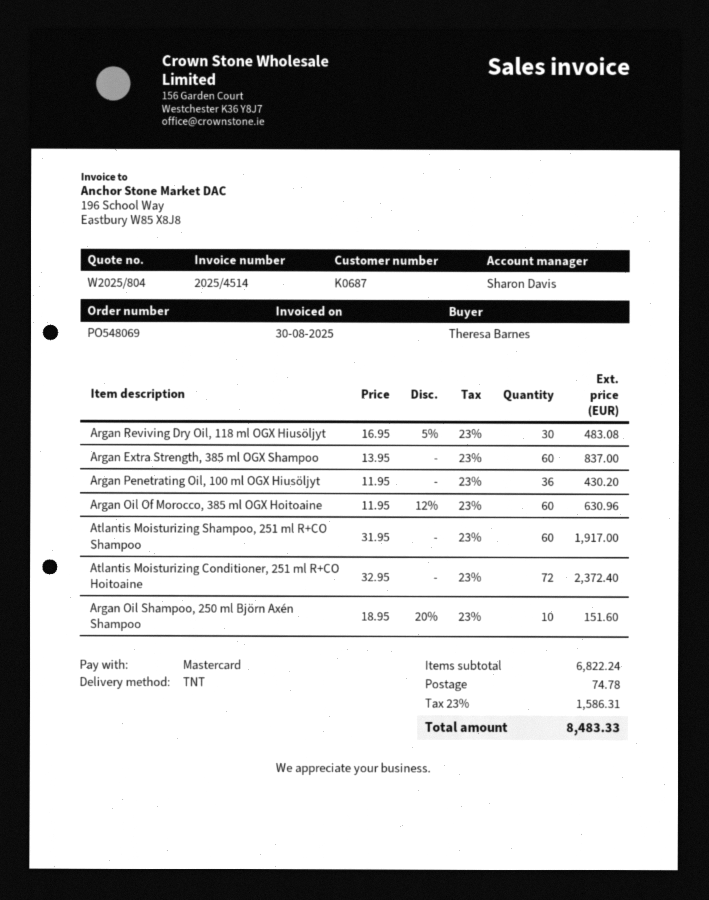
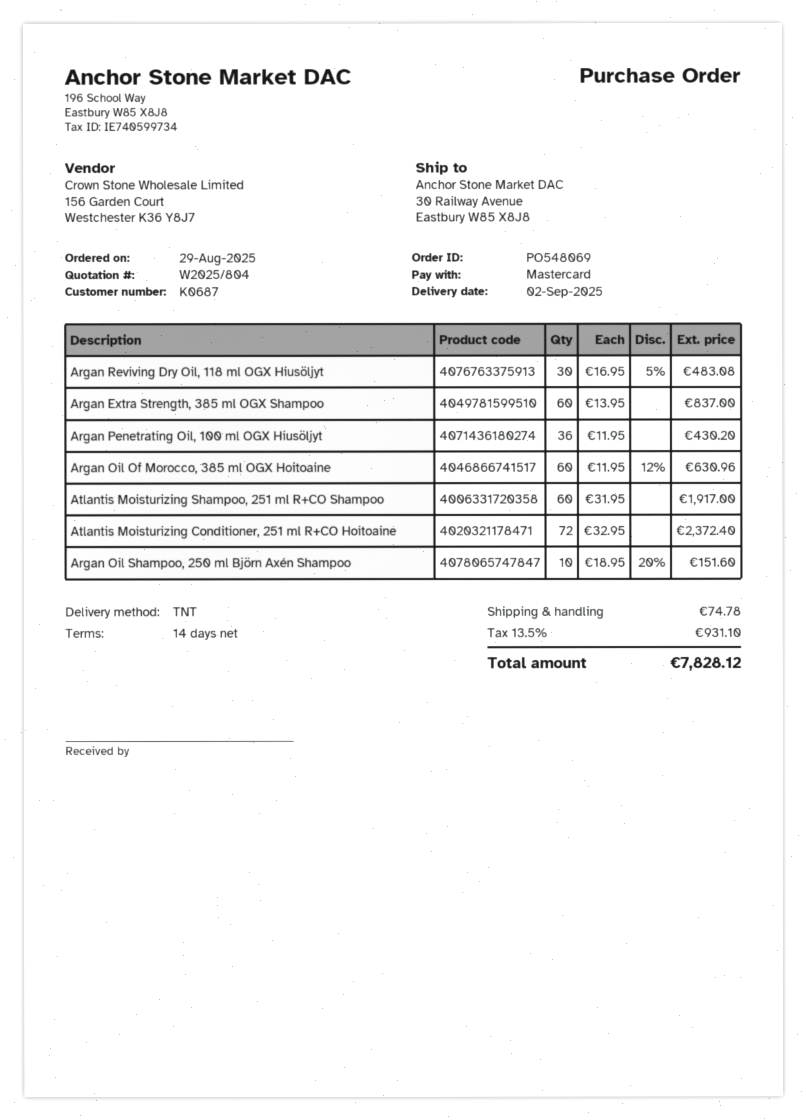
tax: 23% = 1586.31 -> 13.5% = 931.10
total: 8483.33 -> 7828.12

